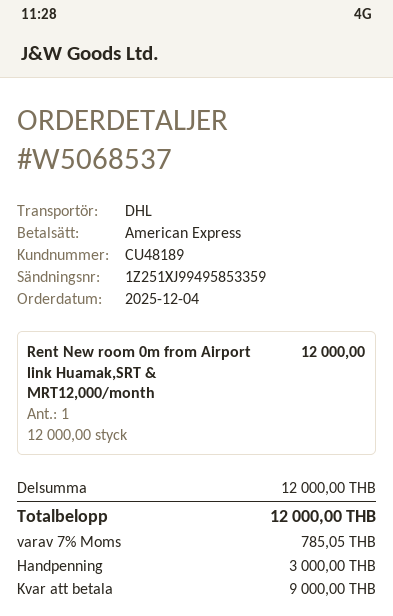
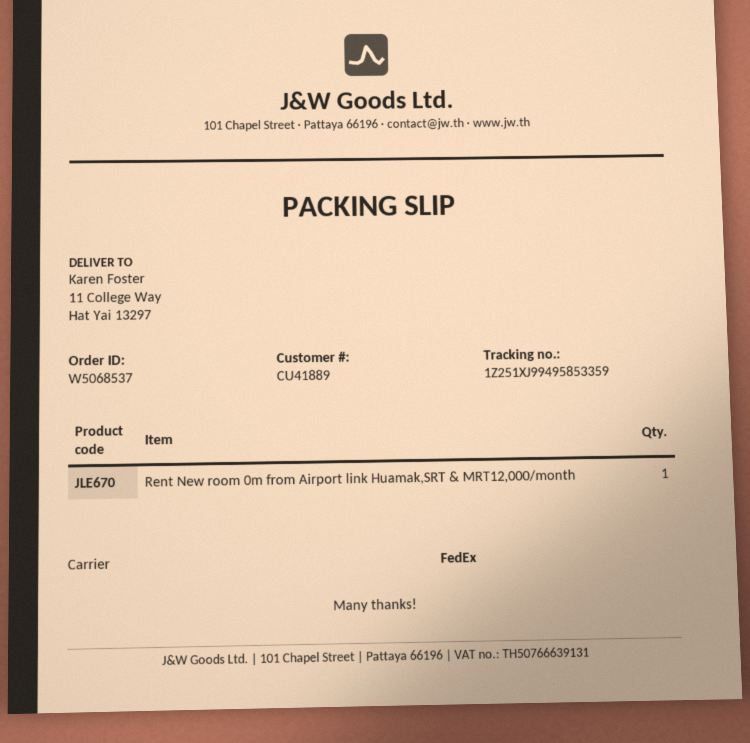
customer number: CU48189 -> CU41889
shipping method: DHL -> FedEx

